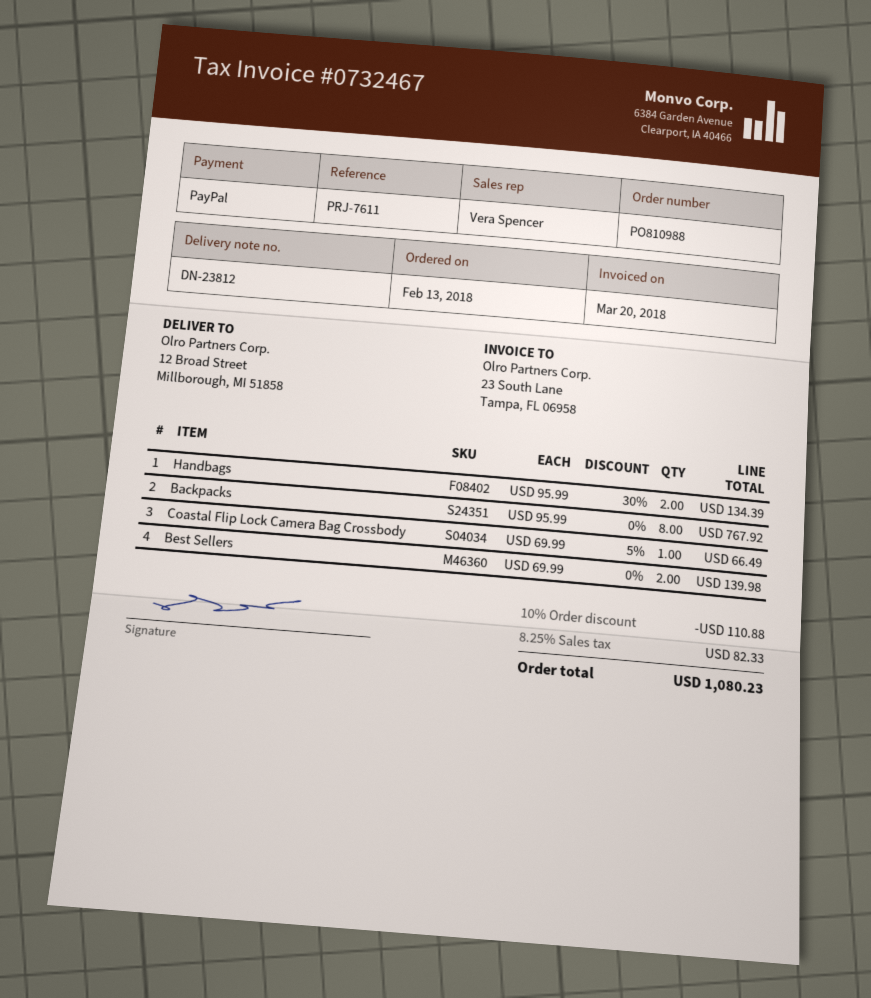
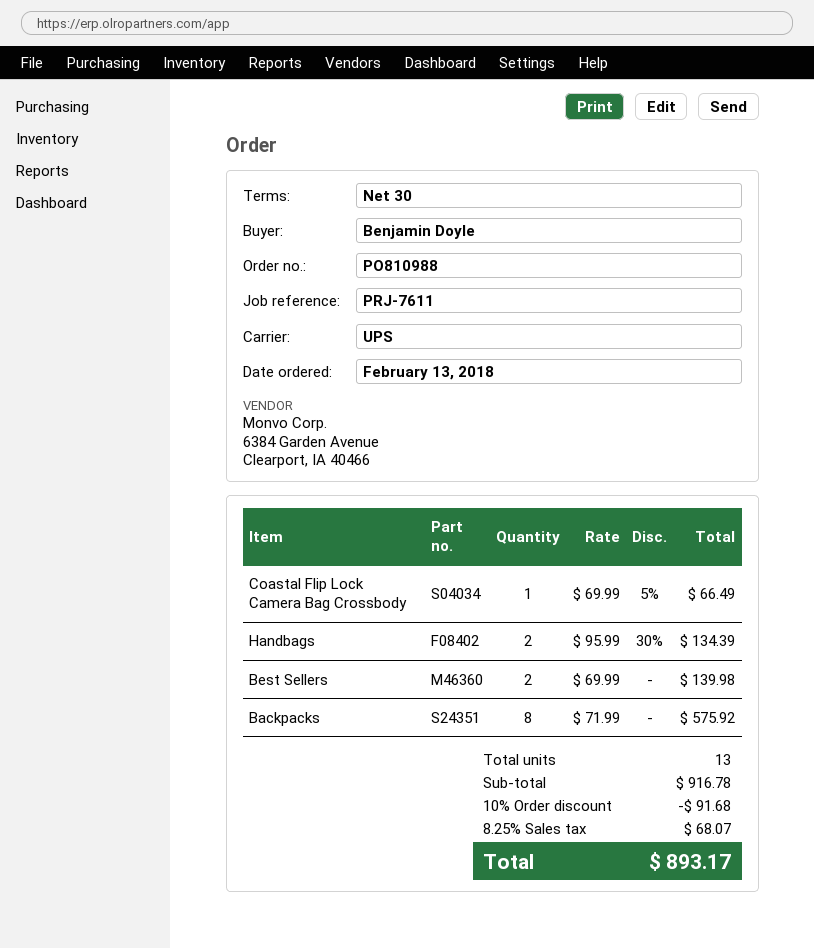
Backpacks: 8 x 95.99 = 767.92 -> 8 x 71.99 = 575.92
discount: 10% = 110.88 -> 10% = 91.68
tax: 8.25% = 82.33 -> 8.25% = 68.07
total: 1080.23 -> 893.17

